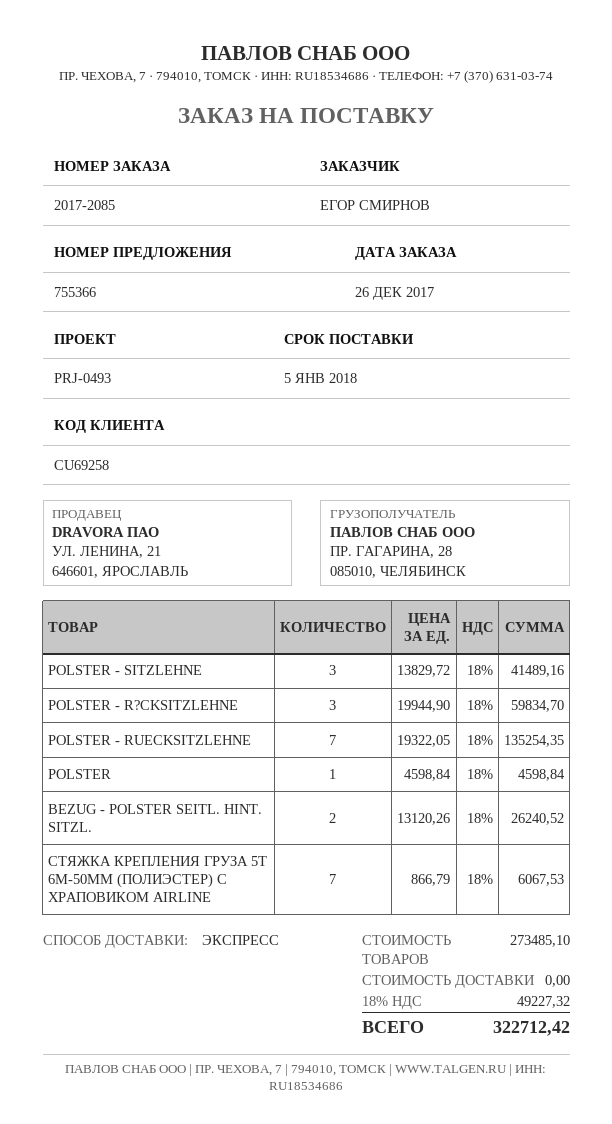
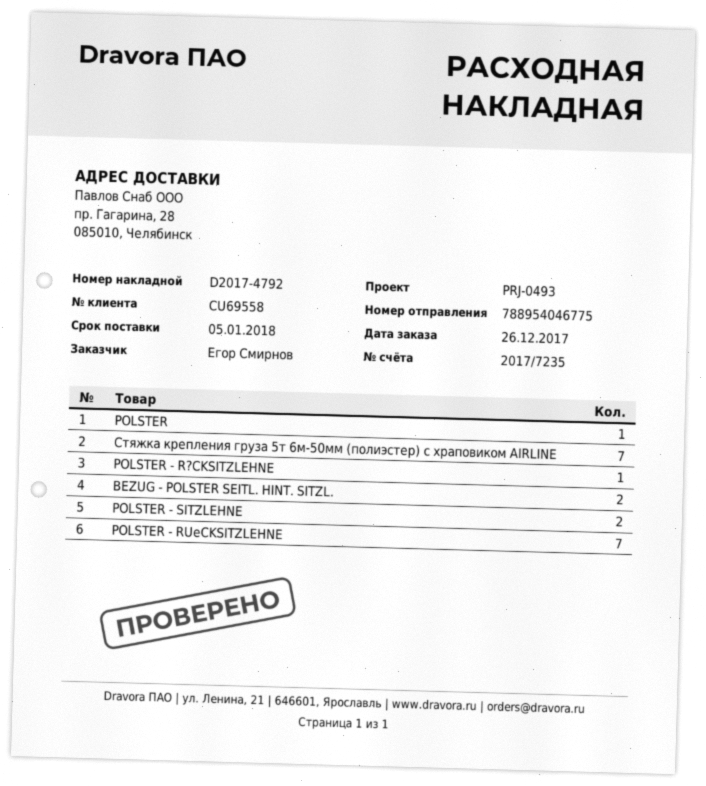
customer number: CU69258 -> CU69558
POLSTER - SITZLEHNE: 3 -> 2
POLSTER - R?CKSITZLEHNE: 3 -> 1

